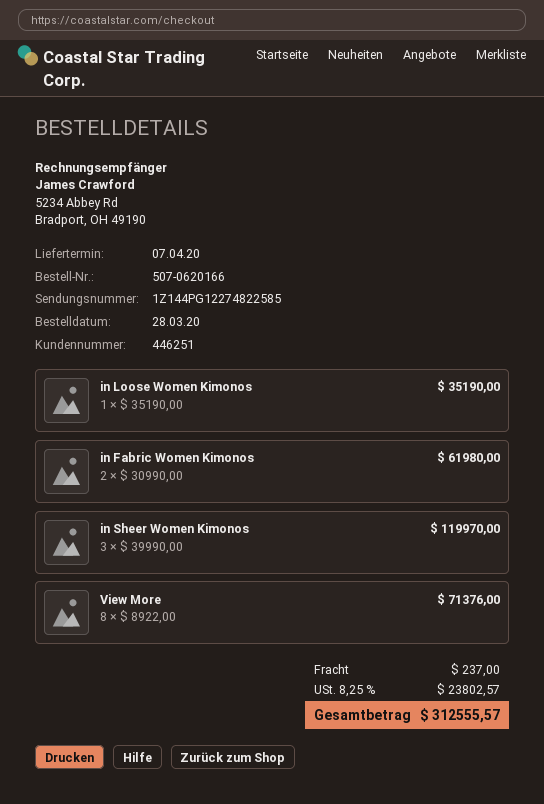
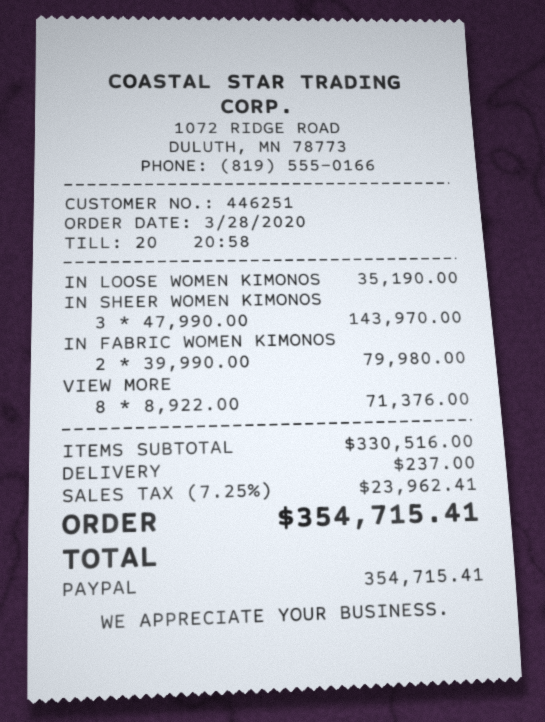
in Fabric Women Kimonos: 2 x 30990.00 = 61980.00 -> 2 x 39990.00 = 79980.00
in Sheer Women Kimonos: 3 x 39990.00 = 119970.00 -> 3 x 47990.00 = 143970.00
tax: 8.25% = 23802.57 -> 7.25% = 23962.41
total: 312555.57 -> 354715.41

